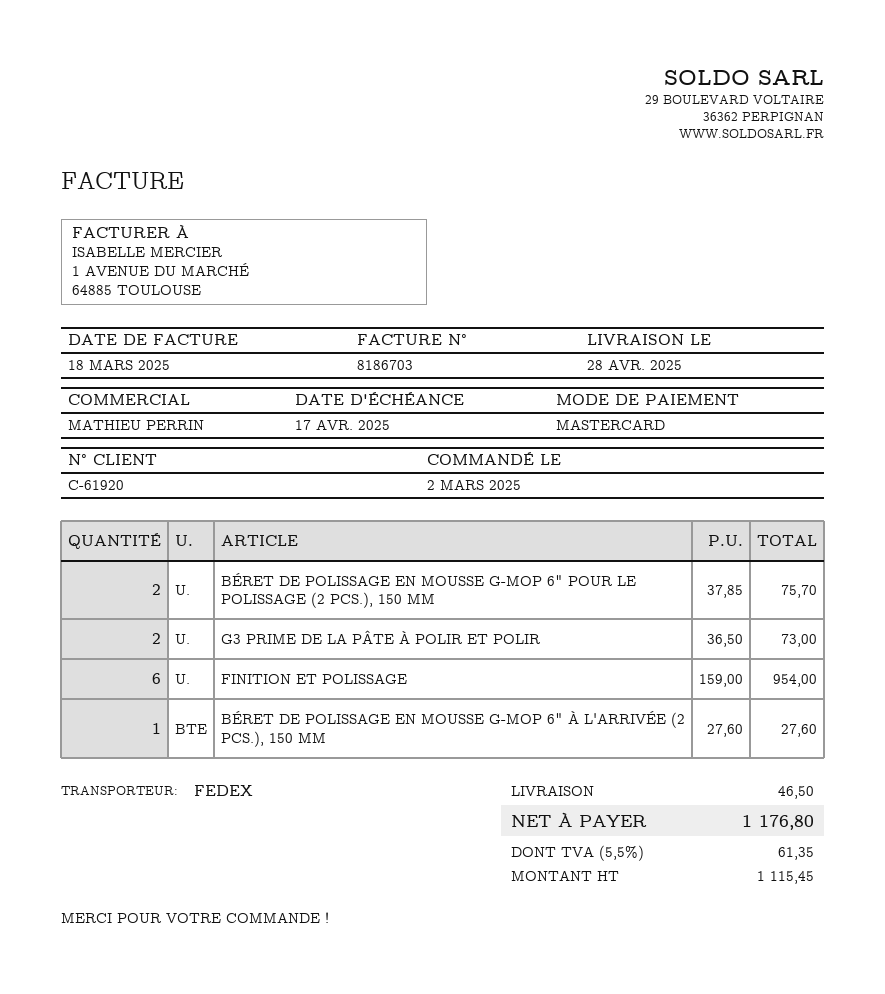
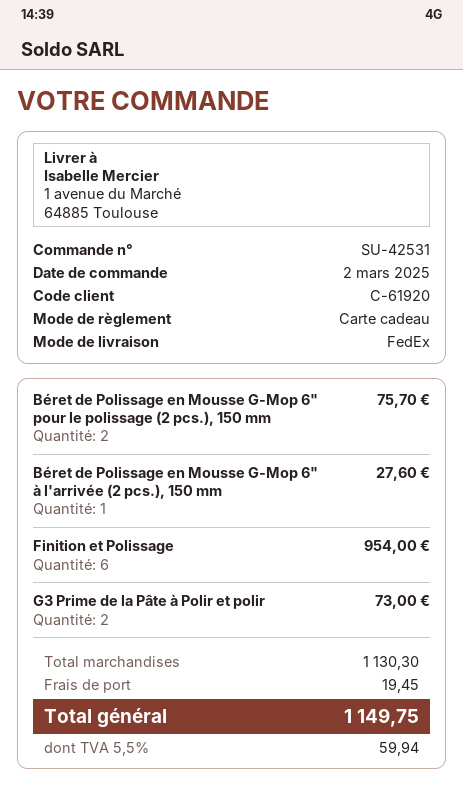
payment method: Mastercard -> gift card
shipping: 46.50 -> 19.45
tax: 5.5% = 61.35 -> 5.5% = 59.94
total: 1176.80 -> 1149.75

